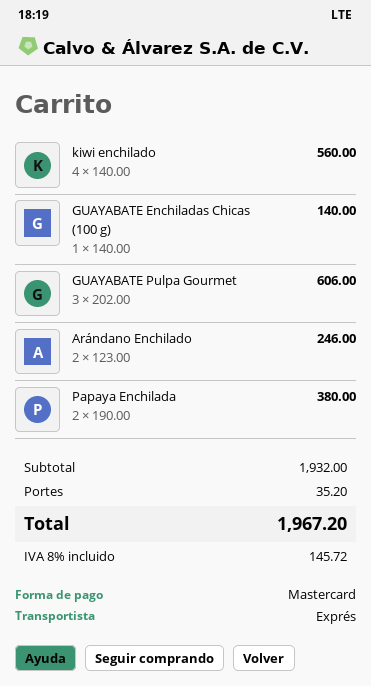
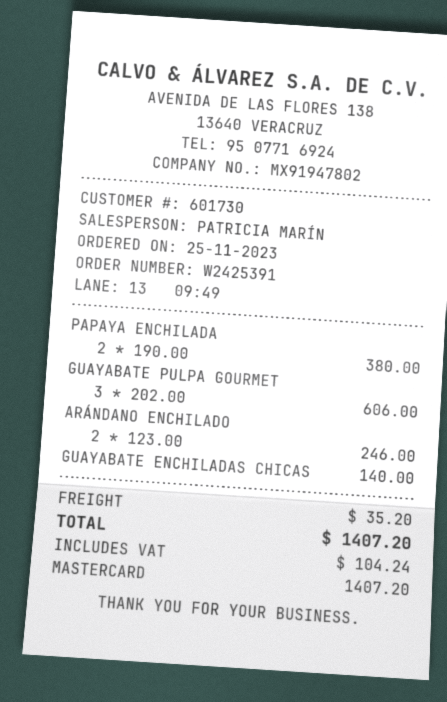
kiwi enchilado: 4 x 140.00 = 560.00 -> none
tax: 145.72 -> 104.24
total: 1967.20 -> 1407.20

